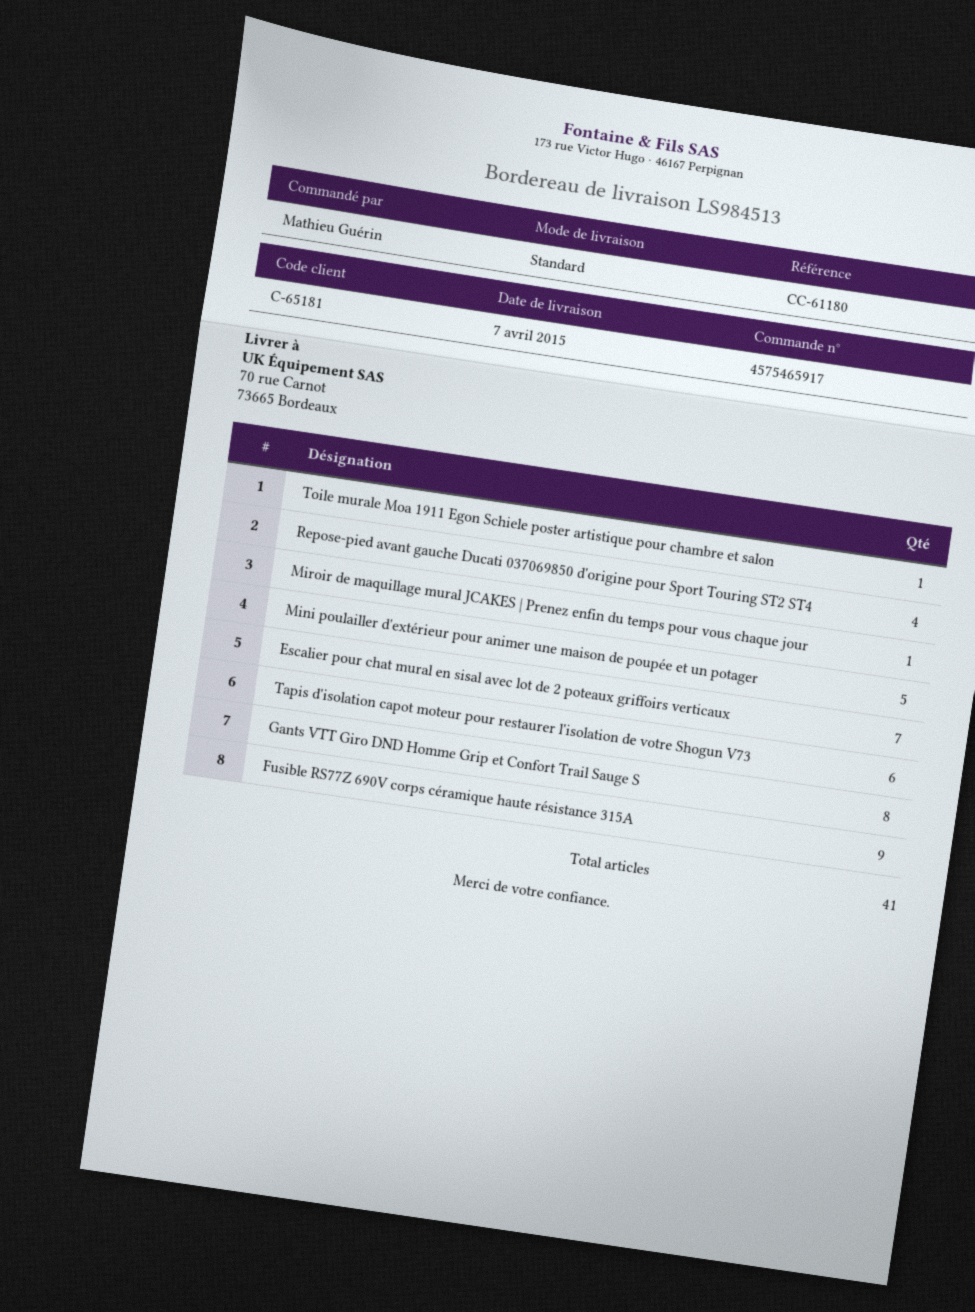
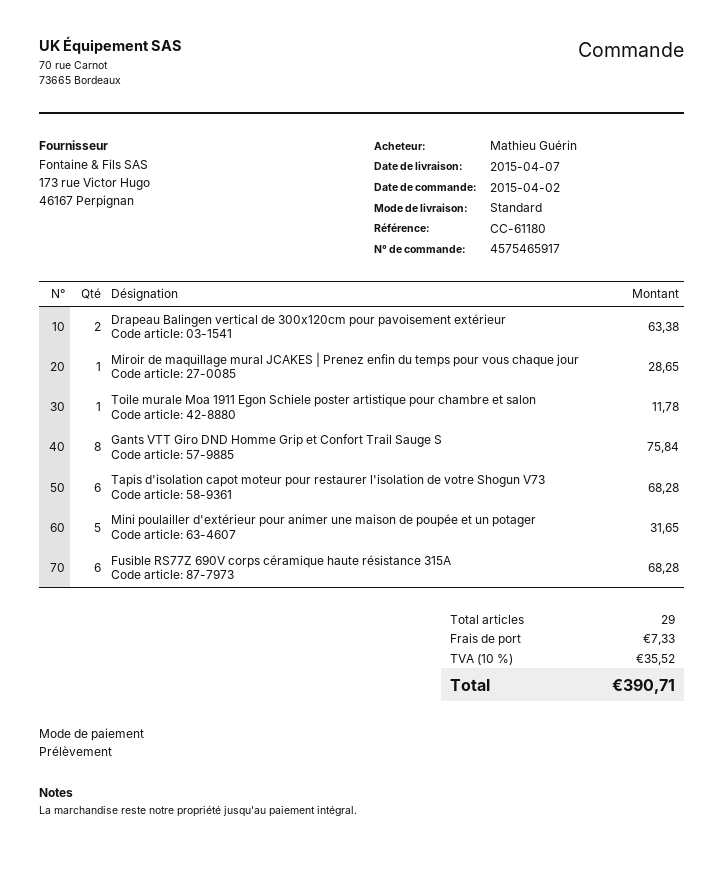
Repose-pied avant gauche Ducati 037069850 d'origine pour Sport Touring ST2 ST4: 4 -> none
Escalier pour chat mural en sisal avec lot de 2 poteaux griffoirs verticaux: 7 -> none
Fusible RS77Z 690V corps céramique haute résistance 315A: 9 -> 6
Drapeau Balingen vertical de 300x120cm pour pavoisement extérieur: none -> 2
total quantity: 41 -> 29

